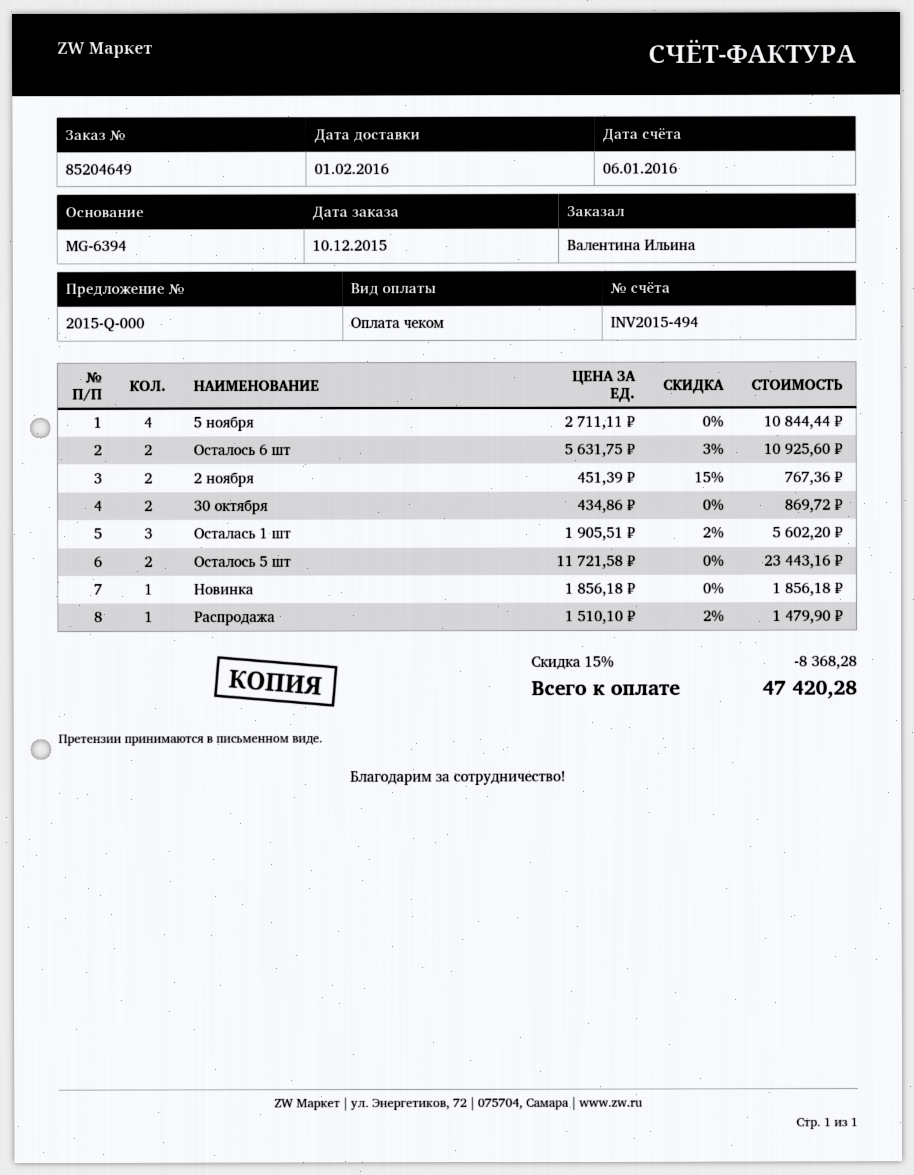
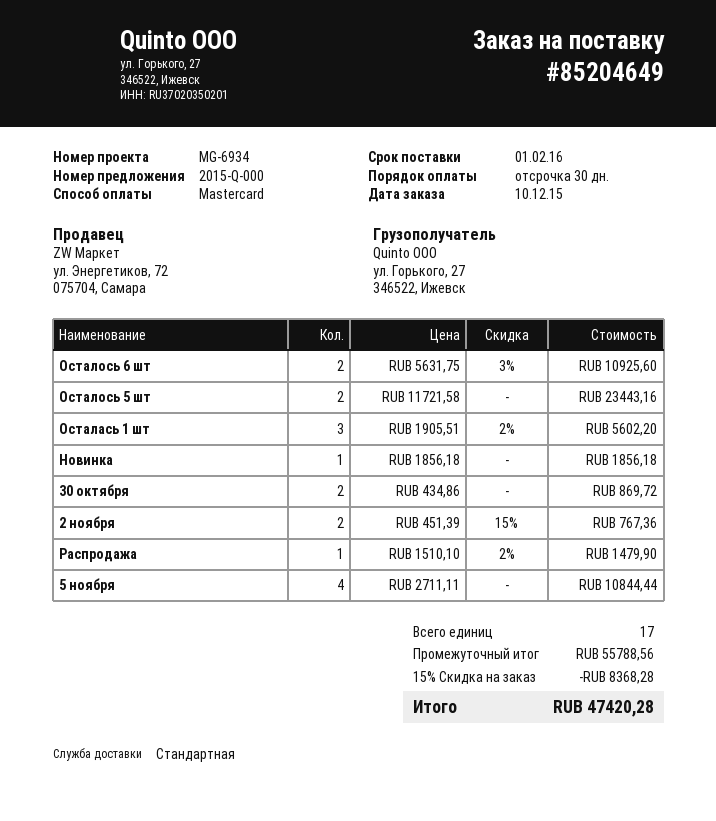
reference: MG-6394 -> MG-6934
payment method: cheque -> Mastercard

